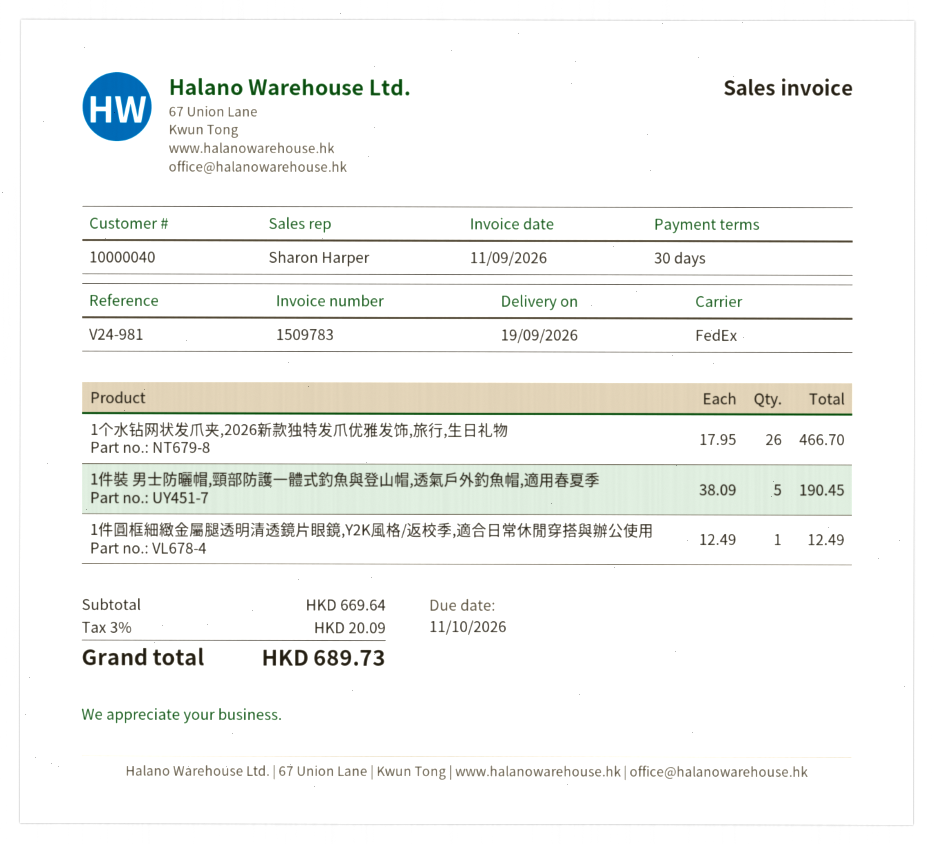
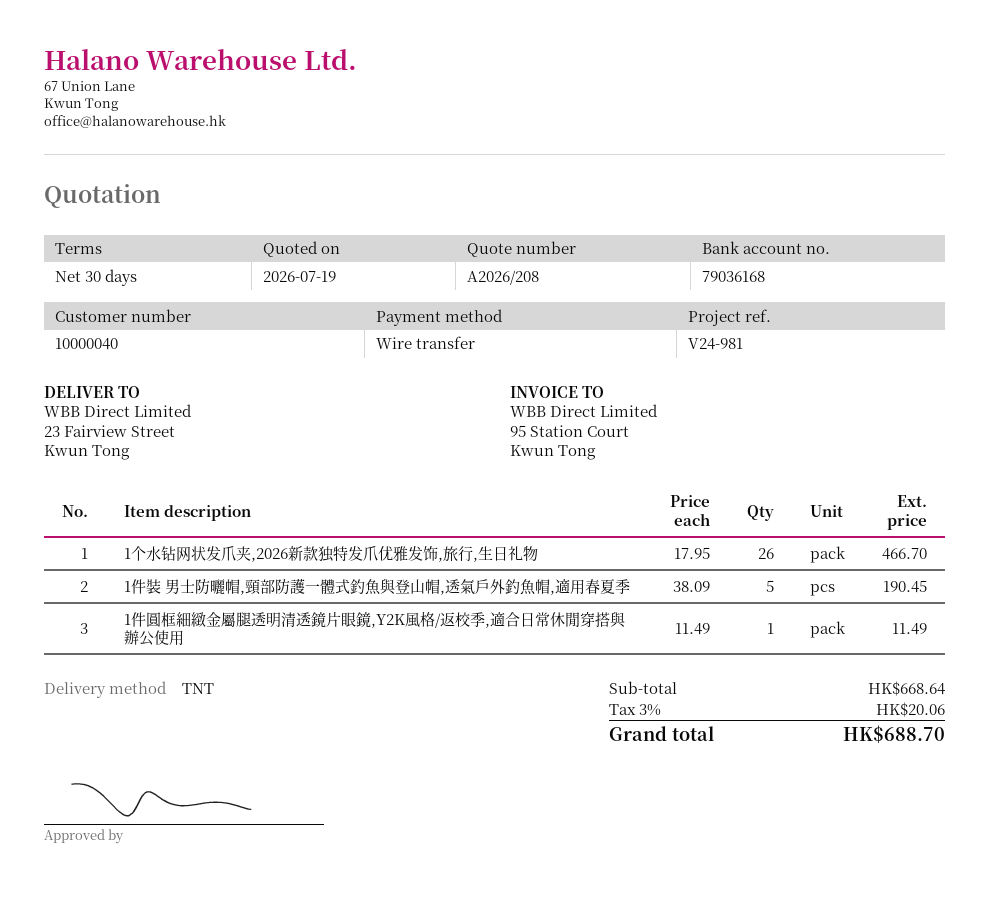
shipping method: FedEx -> TNT
1件圓框細緻金屬腿透明清透鏡片眼鏡,Y2K風格/返校季,適合日常休閒穿搭與辦公使用: 1 x 12.49 = 12.49 -> 1 x 11.49 = 11.49
subtotal: 669.64 -> 668.64
tax: 3% = 20.09 -> 3% = 20.06
total: 689.73 -> 688.70

